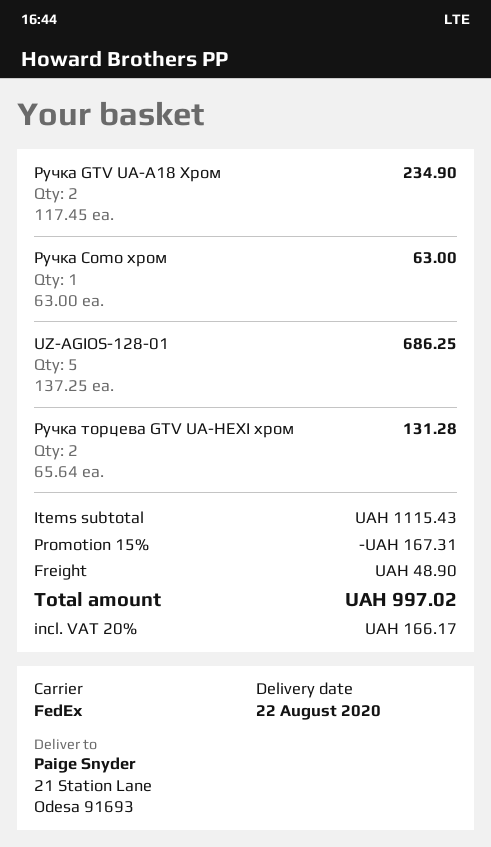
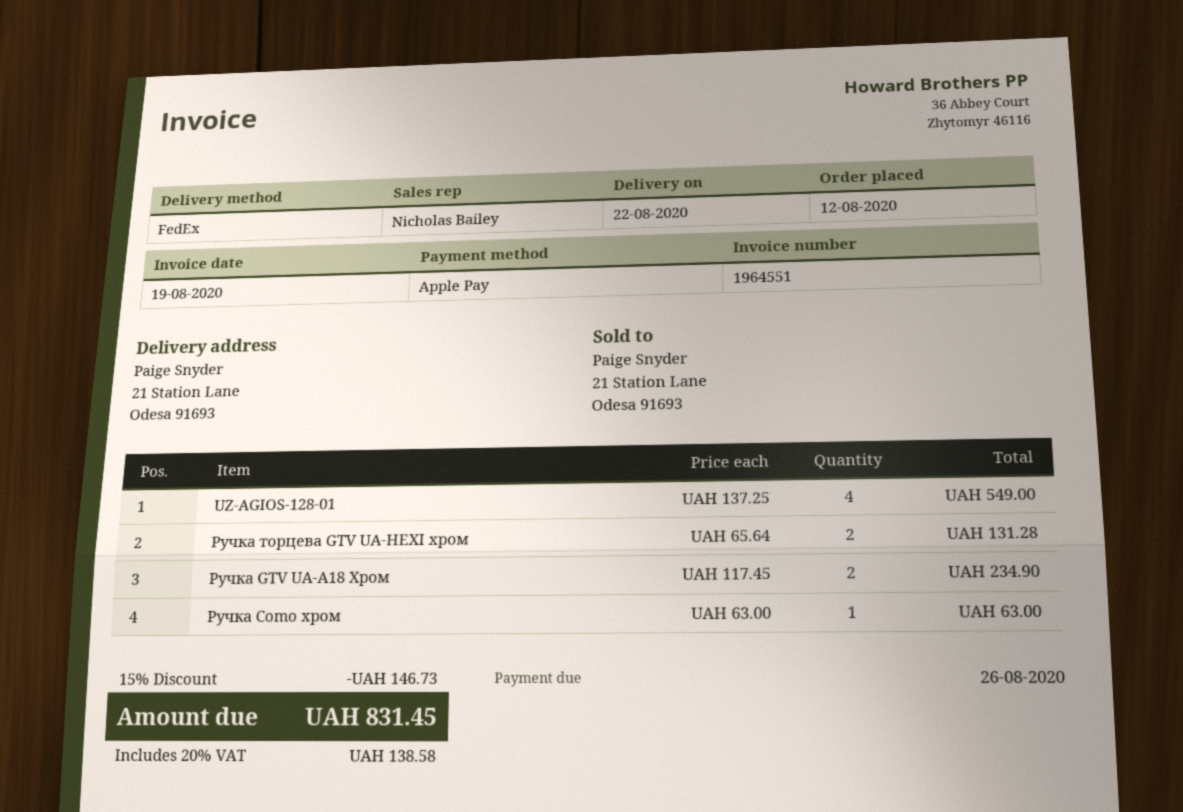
UZ-AGIOS-128-01: 5 x 137.25 = 686.25 -> 4 x 137.25 = 549.00
discount: 15% = 167.31 -> 15% = 146.73
shipping: 48.90 -> none
tax: 20% = 166.17 -> 20% = 138.58
total: 997.02 -> 831.45

